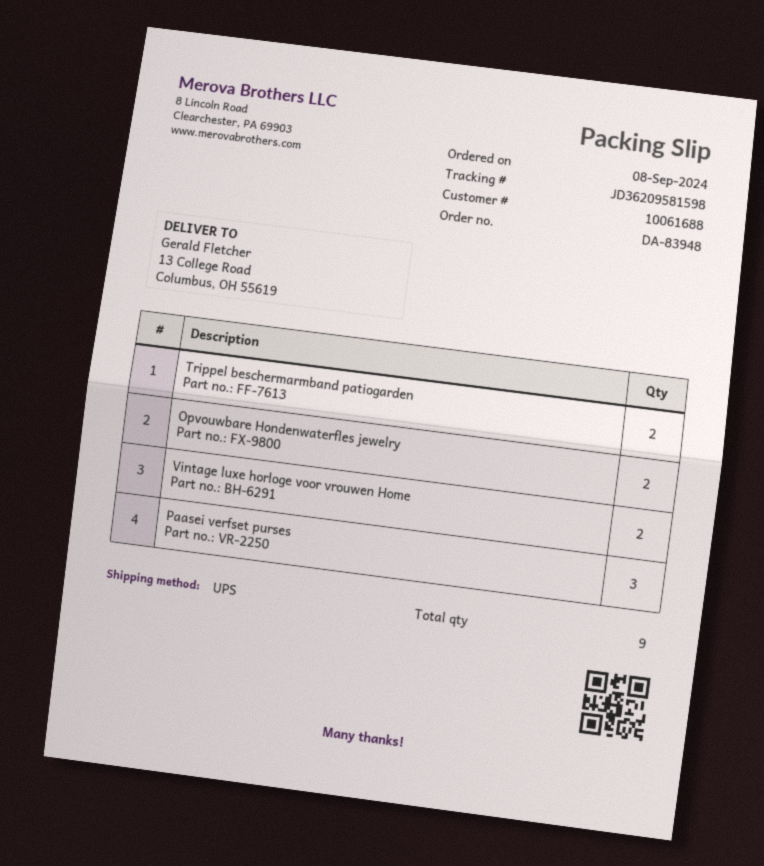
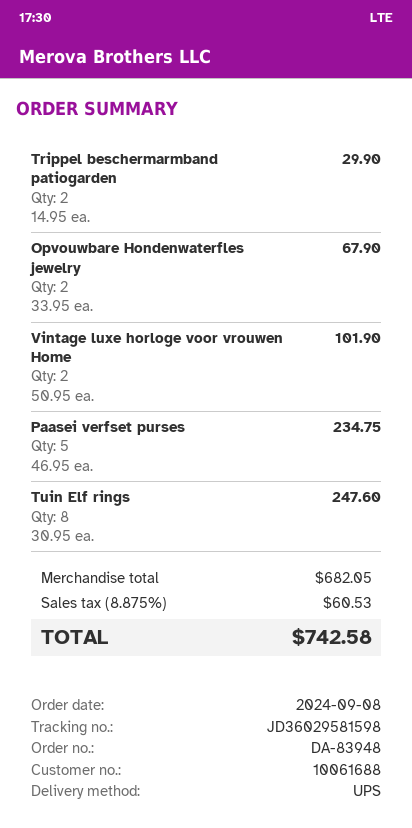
tracking number: JD36209581598 -> JD36029581598
Paasei verfset purses: 3 -> 5
Tuin Elf rings: none -> 8

